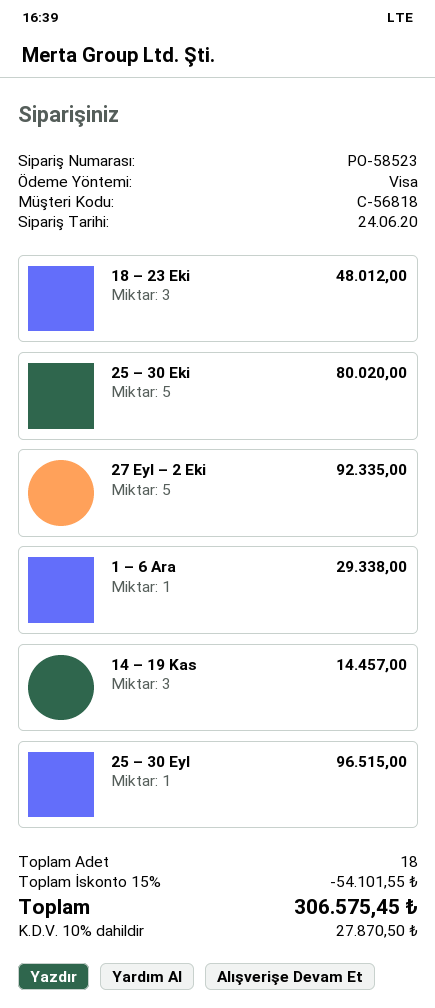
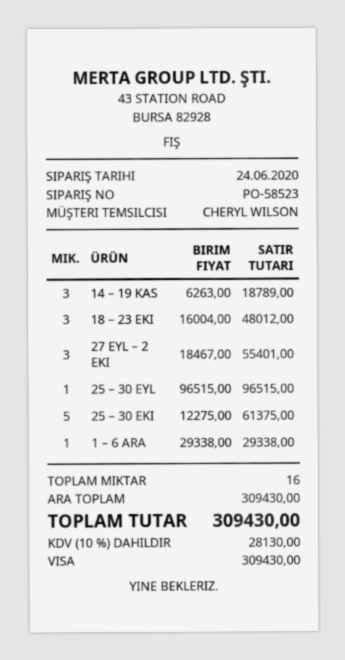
25 – 30 Eki: 5 for 80020.00 -> 5 for 61375.00
27 Eyl – 2 Eki: 5 for 92335.00 -> 3 for 55401.00
14 – 19 Kas: 3 for 14457.00 -> 3 for 18789.00
total quantity: 18 -> 16
discount: 15% = 54101.55 -> none
tax: 10% = 27870.50 -> 10% = 28130.00
total: 306575.45 -> 309430.00

